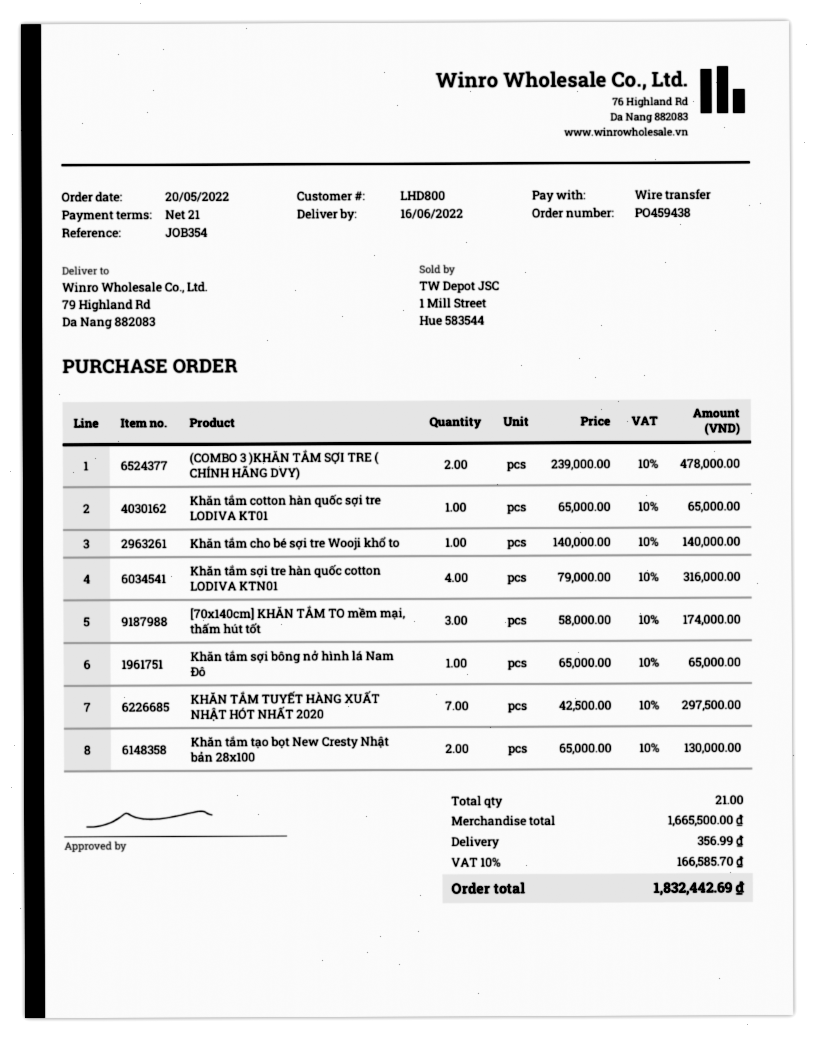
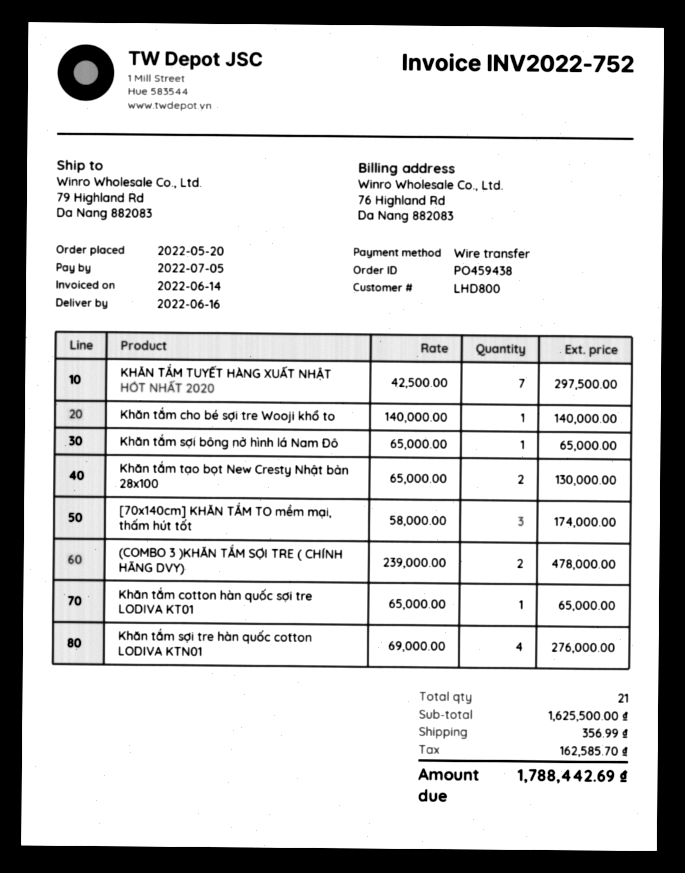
Khăn tắm sợi tre hàn quốc cotton LODIVA KTN01: 4 x 79000.00 = 316000.00 -> 4 x 69000.00 = 276000.00
subtotal: 1665500.00 -> 1625500.00
tax: 166585.70 -> 162585.70
total: 1832442.69 -> 1788442.69

